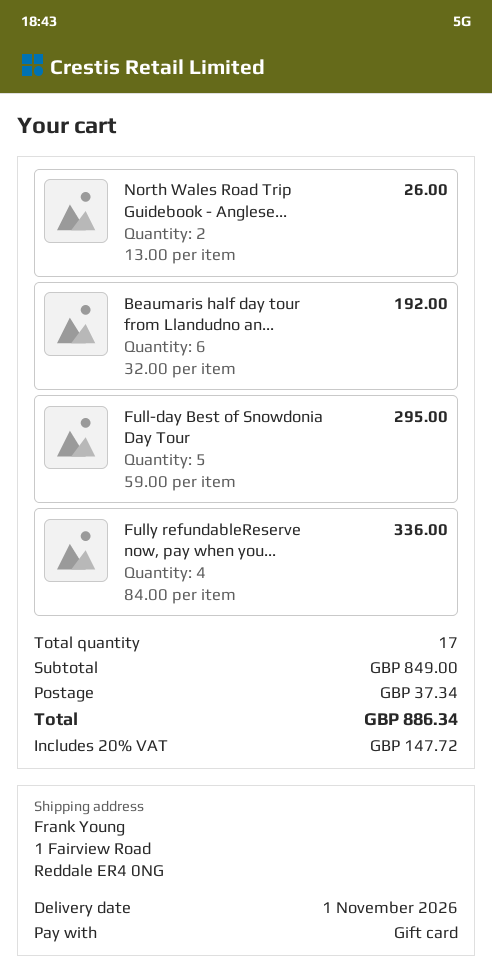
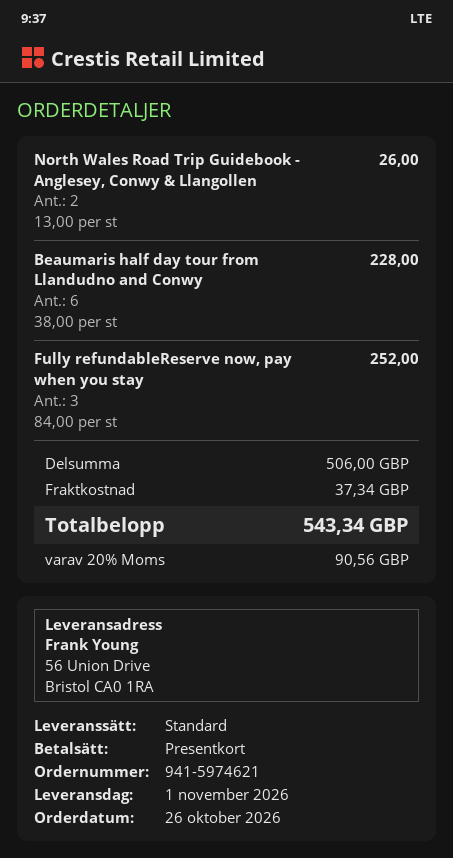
ship to: 1 Fairview Road, Reddale ER4 0NG -> 56 Union Drive, Bristol CA0 1RA
Beaumaris half day tour from Llandudno an...: 6 x 32.00 = 192.00 -> 6 x 38.00 = 228.00
Full-day Best of Snowdonia Day Tour: 5 x 59.00 = 295.00 -> none
Fully refundableReserve now, pay when you...: 4 x 84.00 = 336.00 -> 3 x 84.00 = 252.00
subtotal: 849.00 -> 506.00
tax: 20% = 147.72 -> 20% = 90.56
total: 886.34 -> 543.34

